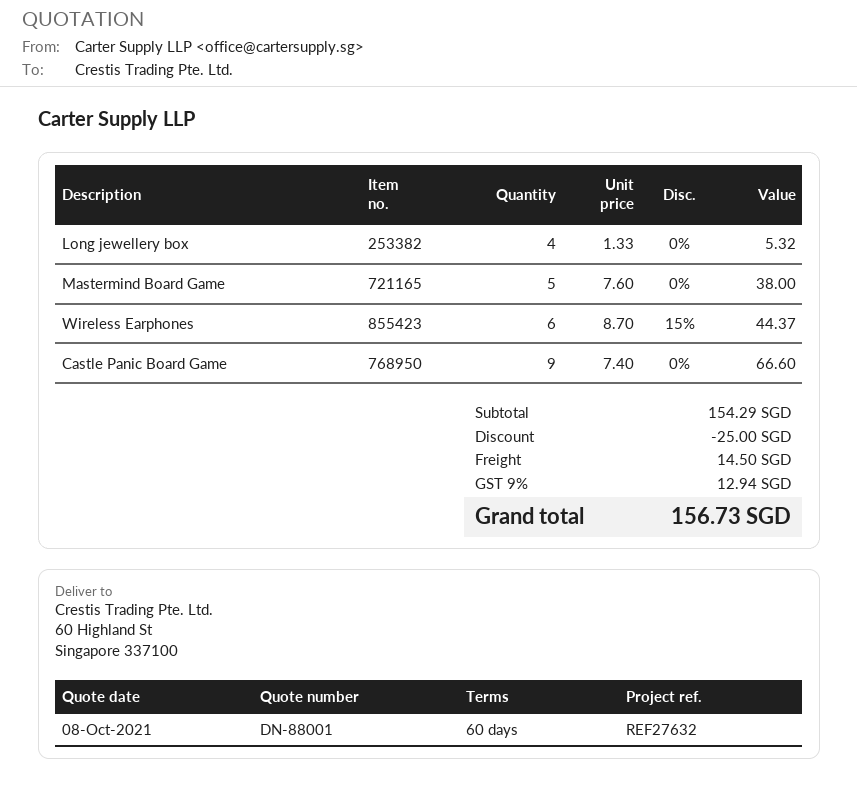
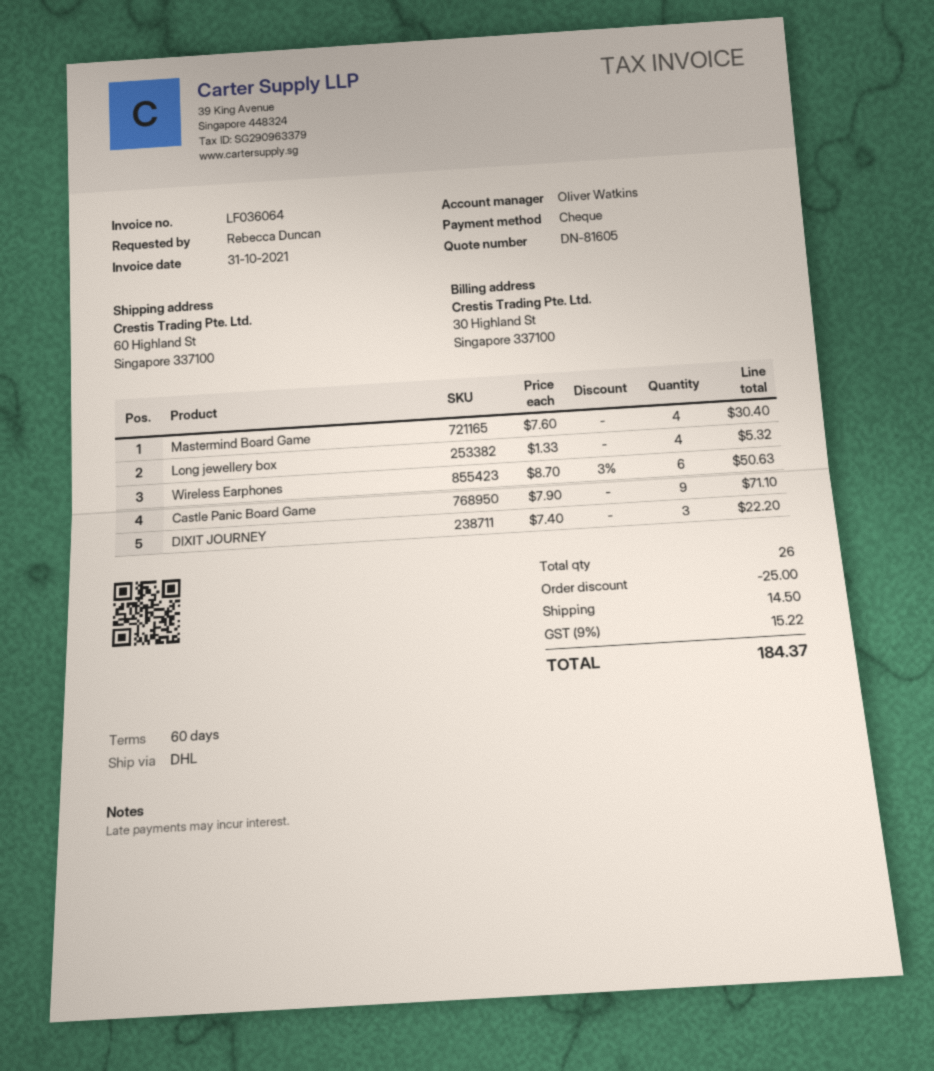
quote number: DN-88001 -> DN-81605
Mastermind Board Game: 5 x 7.60 = 38.00 -> 4 x 7.60 = 30.40
Wireless Earphones: 6 x 8.70 - 15% = 44.37 -> 6 x 8.70 - 3% = 50.63
Castle Panic Board Game: 9 x 7.40 = 66.60 -> 9 x 7.90 = 71.10
DIXIT JOURNEY: none -> 3 x 7.40 = 22.20
tax: 9% = 12.94 -> 9% = 15.22
total: 156.73 -> 184.37

